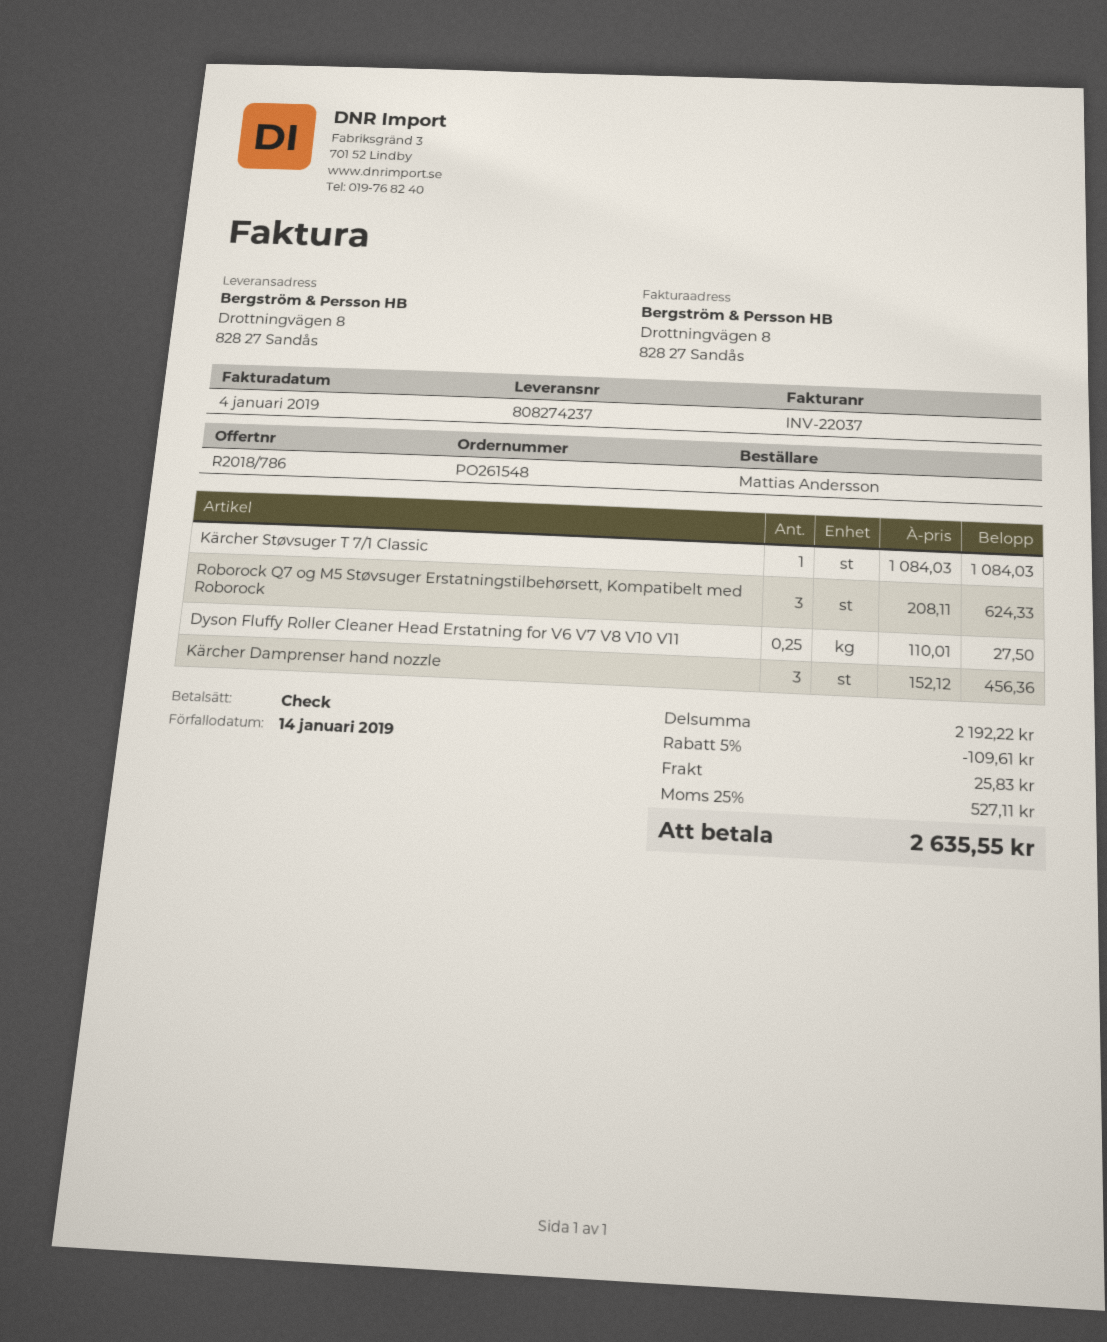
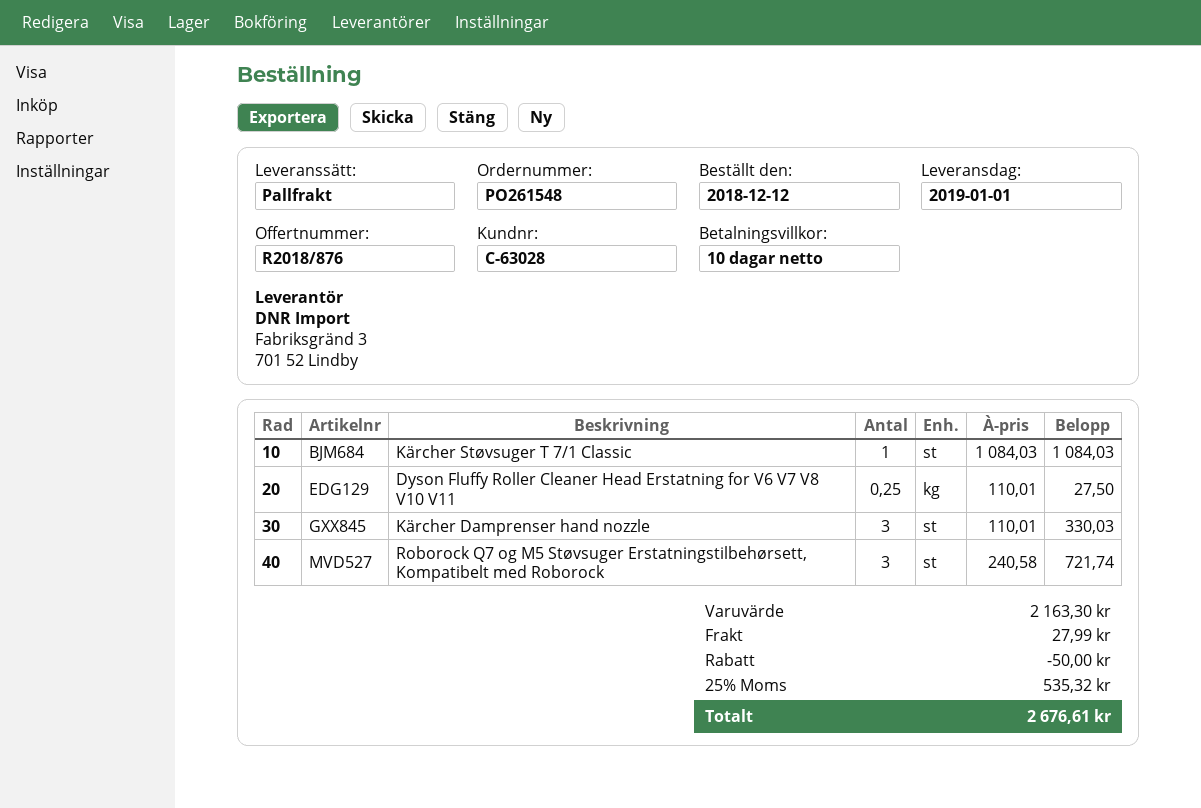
quote number: R2018/786 -> R2018/876
Roborock Q7 og M5 Støvsuger Erstatningstilbehørsett, Kompatibelt med Roborock: 3 x 208.11 = 624.33 -> 3 x 240.58 = 721.74
Kärcher Damprenser hand nozzle: 3 x 152.12 = 456.36 -> 3 x 110.01 = 330.03
subtotal: 2192.22 -> 2163.30
discount: 109.61 -> 50.00
shipping: 25.83 -> 27.99
tax: 25% = 527.11 -> 25% = 535.32
total: 2635.55 -> 2676.61

